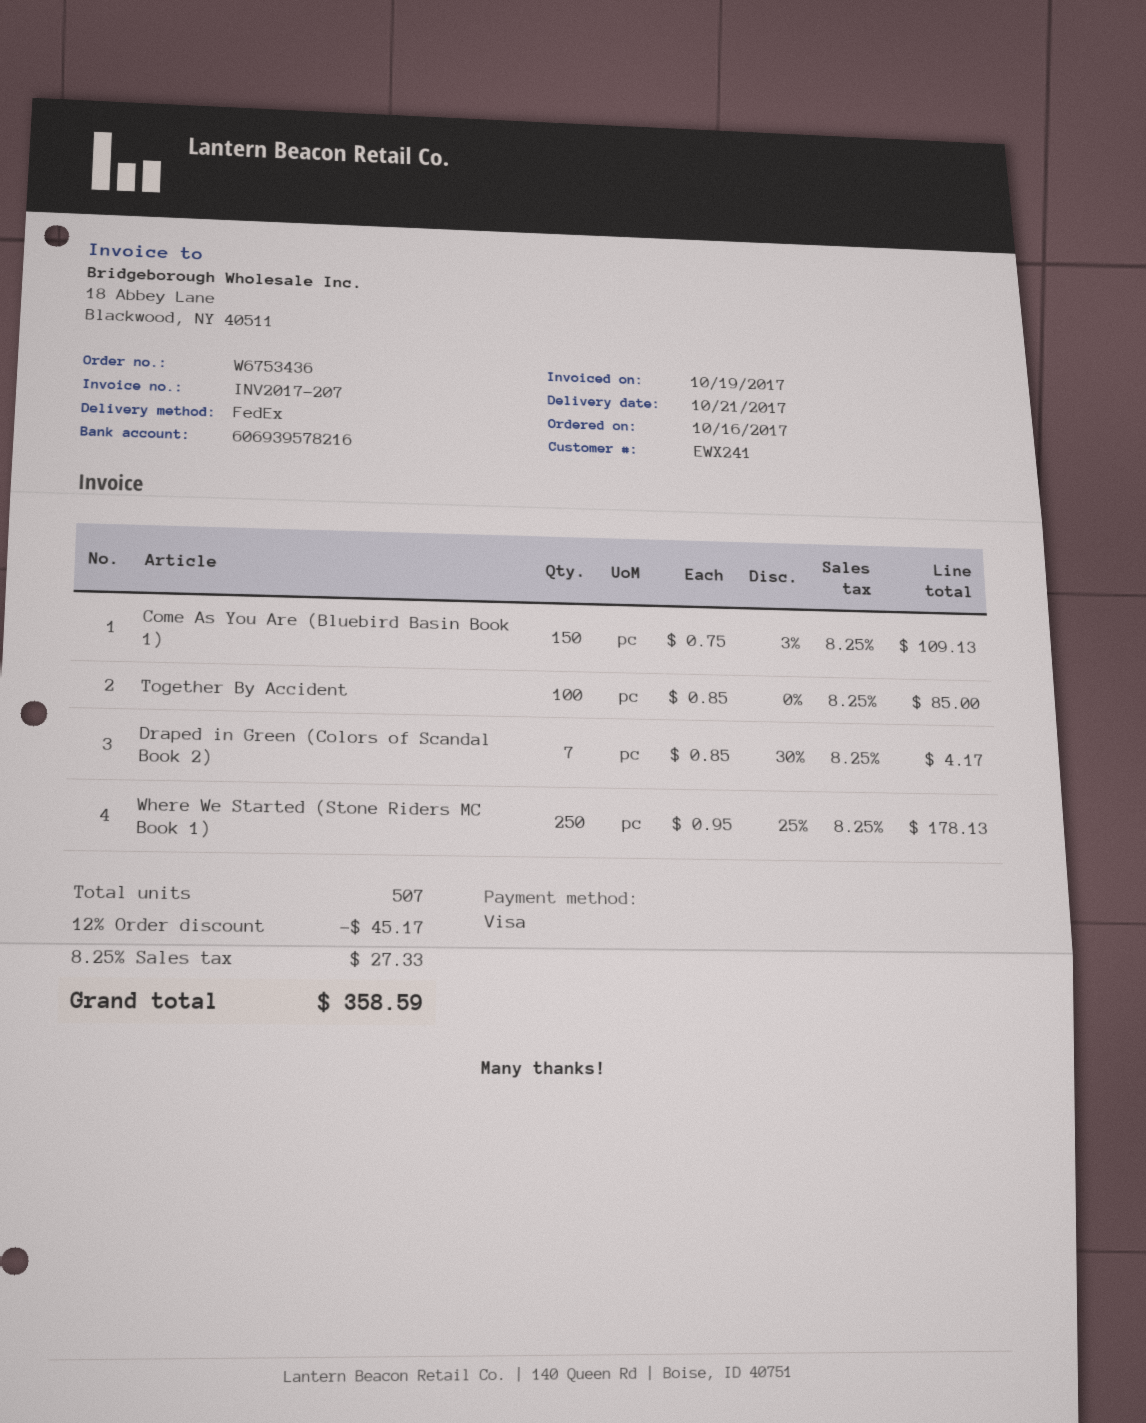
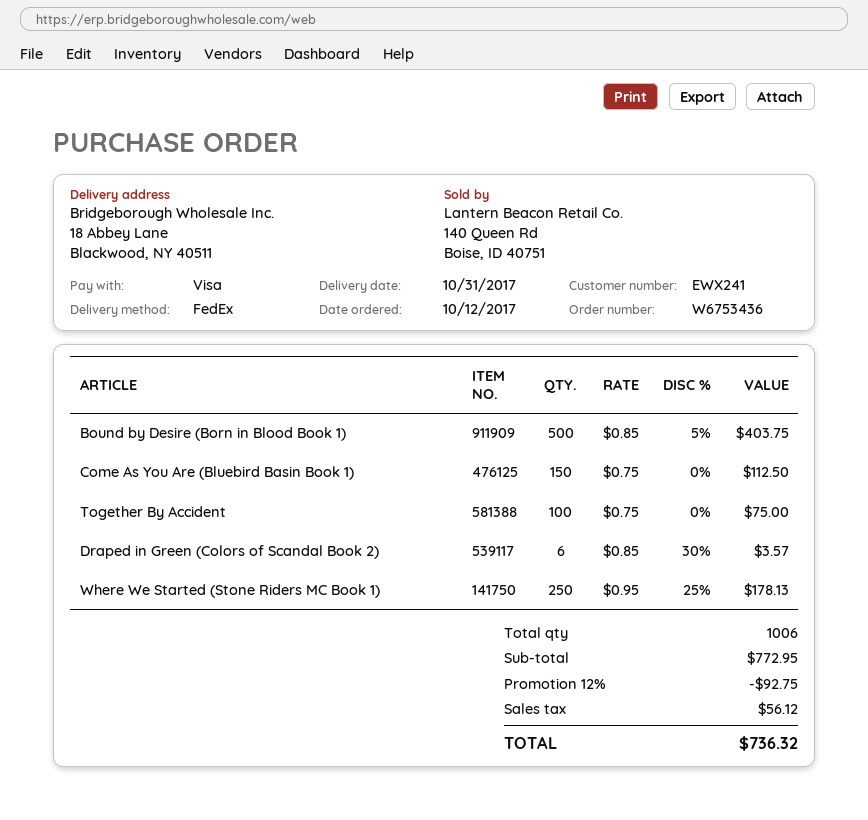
order date: 2017-10-16 -> 2017-10-12
delivery date: 2017-10-21 -> 2017-10-31
Come As You Are (Bluebird Basin Book 1): 150 x 0.75 - 3% = 109.13 -> 150 x 0.75 = 112.50
Together By Accident: 100 x 0.85 = 85.00 -> 100 x 0.75 = 75.00
Draped in Green (Colors of Scandal Book 2): 7 x 0.85 - 30% = 4.17 -> 6 x 0.85 - 30% = 3.57
Bound by Desire (Born in Blood Book 1): none -> 500 x 0.85 - 5% = 403.75
total quantity: 507 -> 1006
discount: 12% = 45.17 -> 12% = 92.75
tax: 27.33 -> 56.12
total: 358.59 -> 736.32

